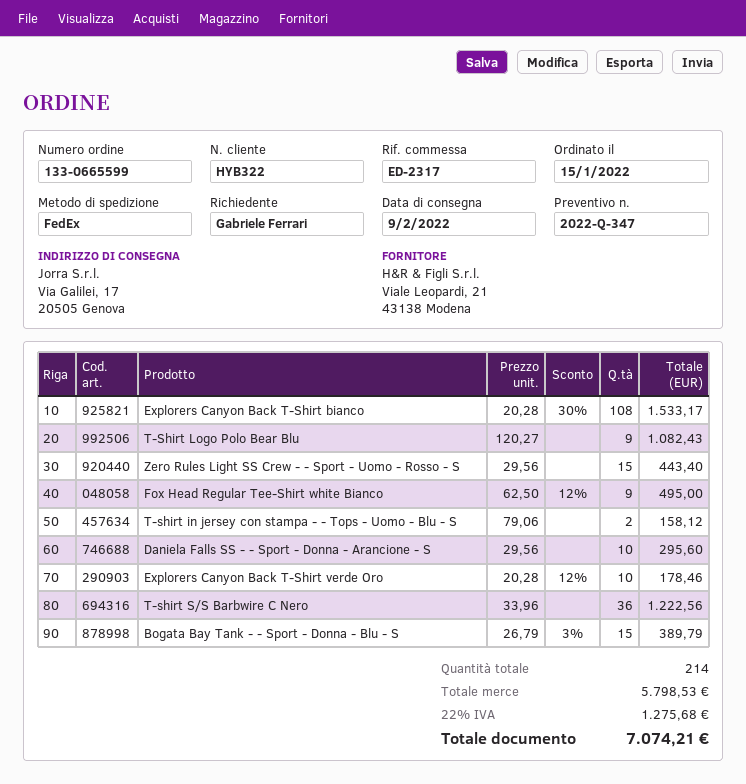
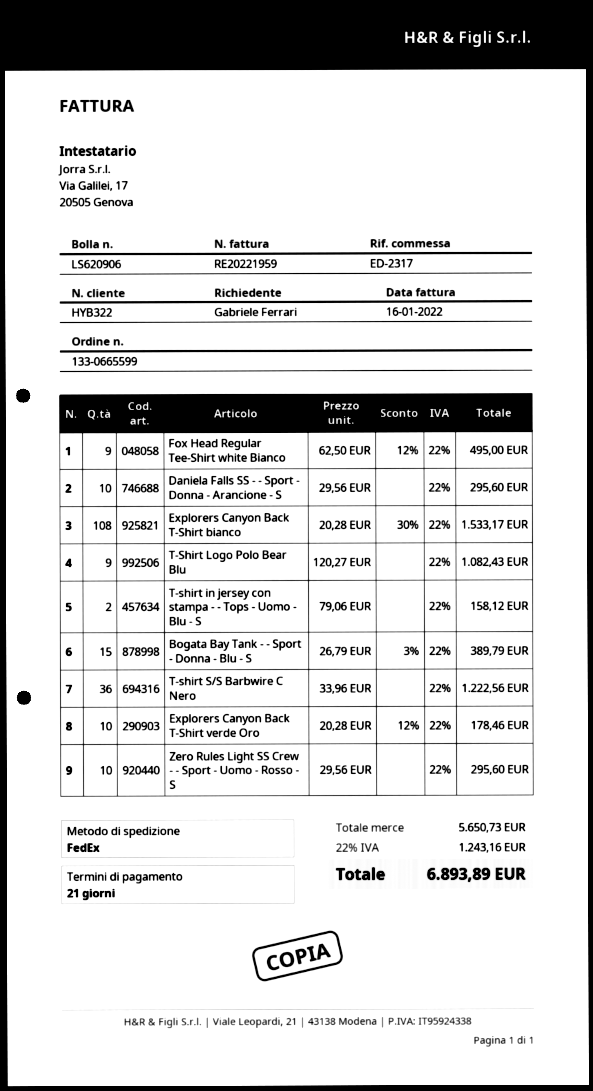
Zero Rules Light SS Crew - - Sport - Uomo - Rosso - S: 15 x 29.56 = 443.40 -> 10 x 29.56 = 295.60
subtotal: 5798.53 -> 5650.73
tax: 22% = 1275.68 -> 22% = 1243.16
total: 7074.21 -> 6893.89

